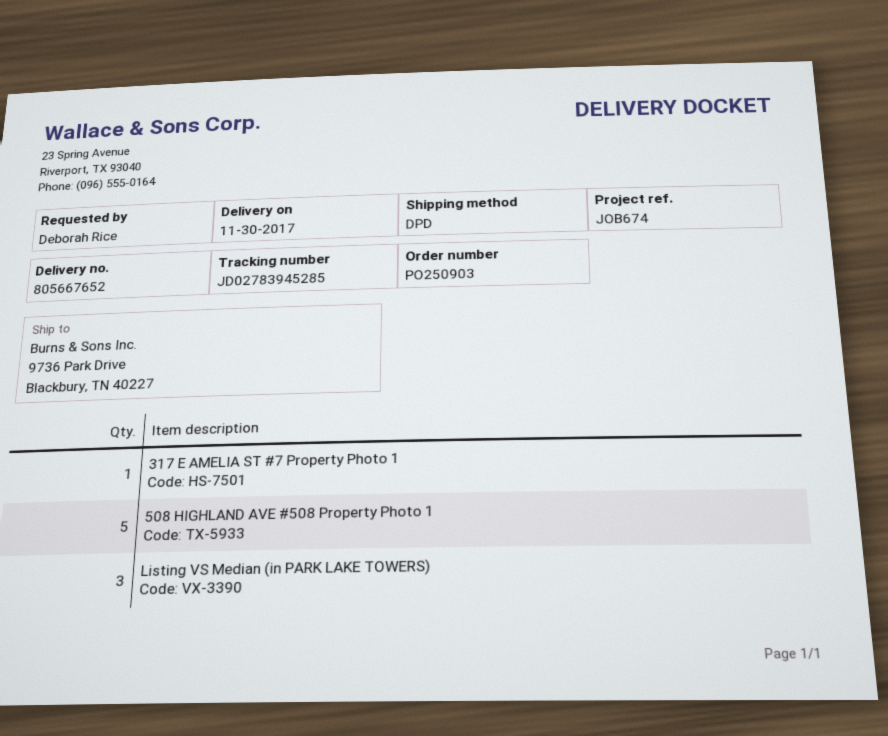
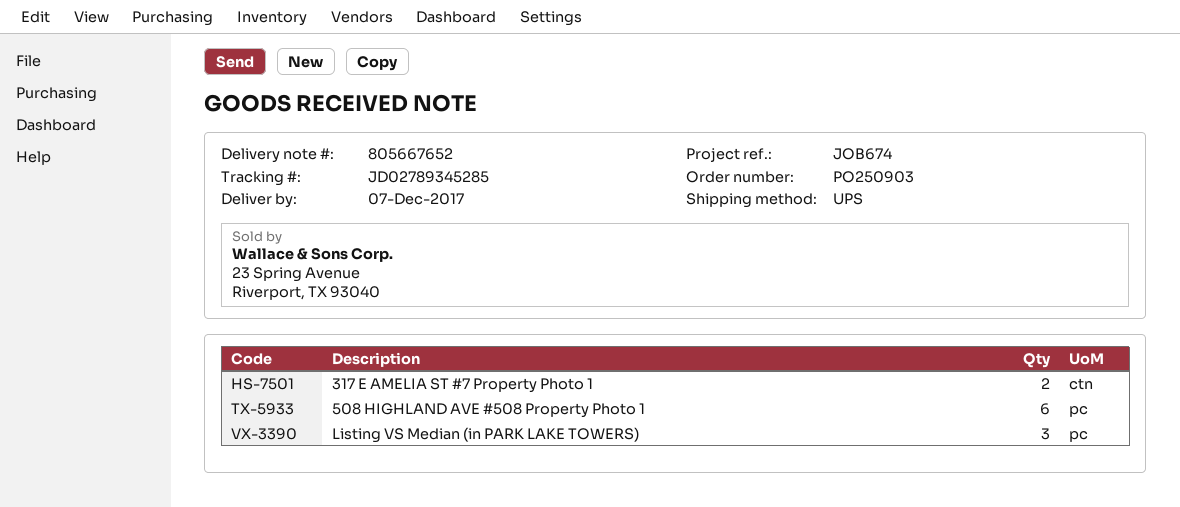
delivery date: 2017-11-30 -> 2017-12-07
shipping method: DPD -> UPS
tracking number: JD02783945285 -> JD02789345285
317 E AMELIA ST #7 Property Photo 1: 1 -> 2
508 HIGHLAND AVE #508 Property Photo 1: 5 -> 6

